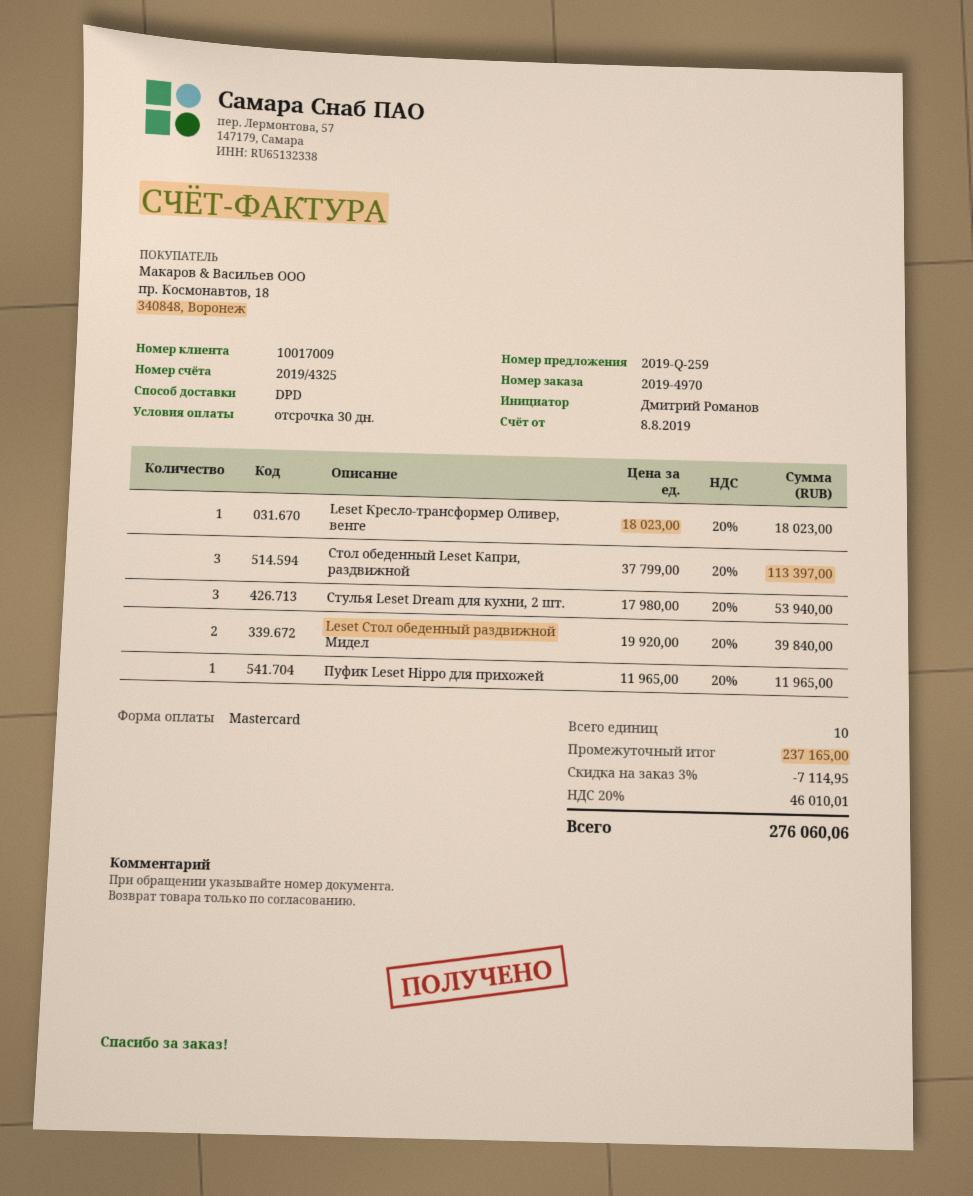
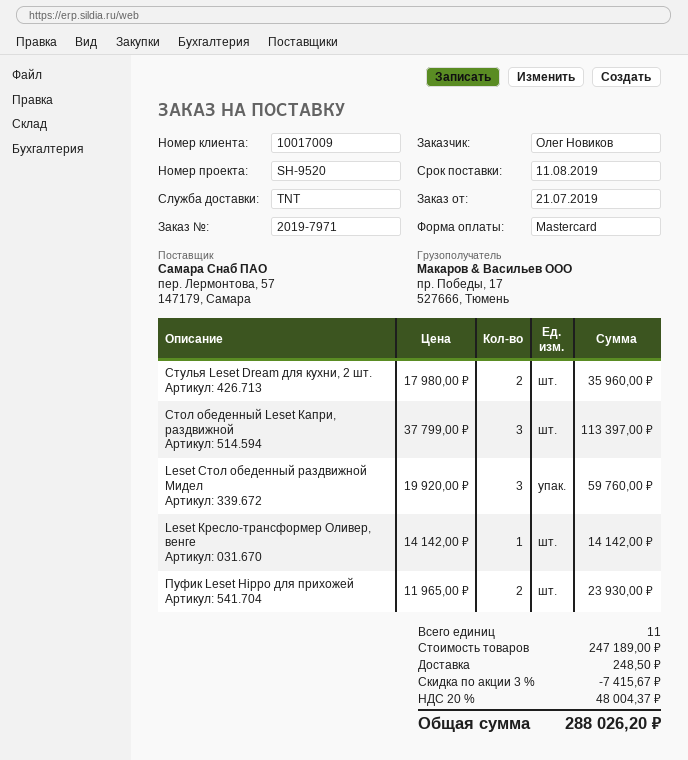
order number: 2019-4970 -> 2019-7971
ordered by: Дмитрий Романов -> Олег Новиков
shipping method: DPD -> TNT
Leset Кресло-трансформер Оливер, венге: 1 x 18023.00 = 18023.00 -> 1 x 14142.00 = 14142.00
Стулья Leset Dream для кухни, 2 шт.: 3 x 17980.00 = 53940.00 -> 2 x 17980.00 = 35960.00
Leset Стол обеденный раздвижной Мидел: 2 x 19920.00 = 39840.00 -> 3 x 19920.00 = 59760.00
Пуфик Leset Hippo для прихожей: 1 x 11965.00 = 11965.00 -> 2 x 11965.00 = 23930.00
total quantity: 10 -> 11
subtotal: 237165.00 -> 247189.00
discount: 3% = 7114.95 -> 3% = 7415.67
shipping: none -> 248.50
tax: 20% = 46010.01 -> 20% = 48004.37
total: 276060.06 -> 288026.20

